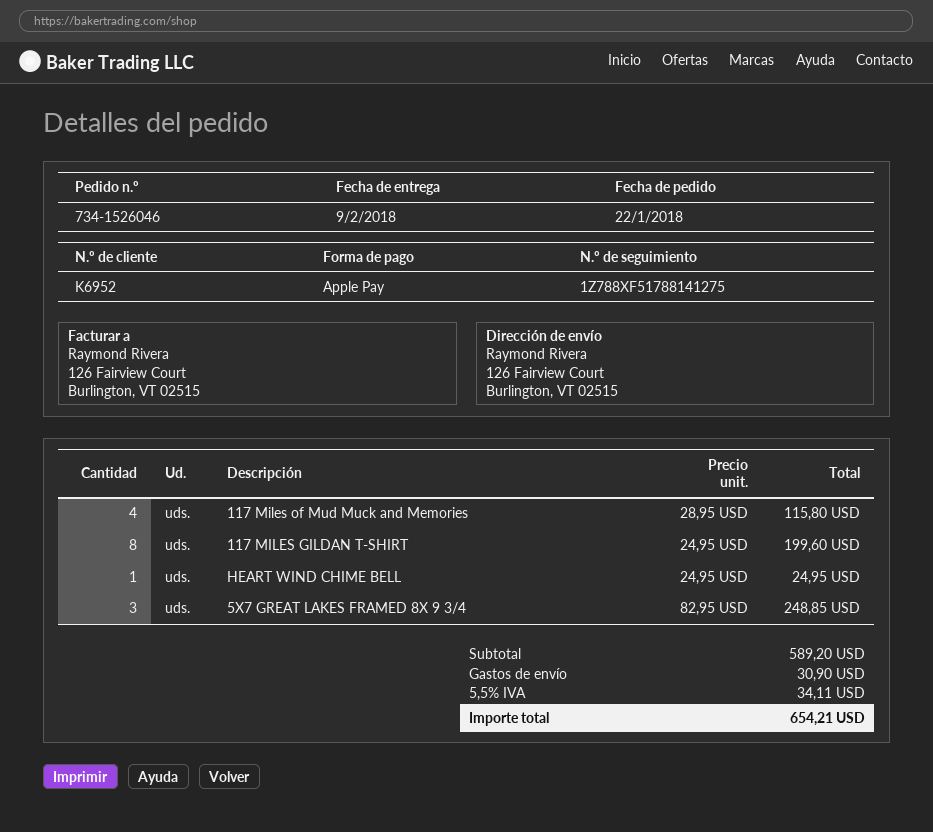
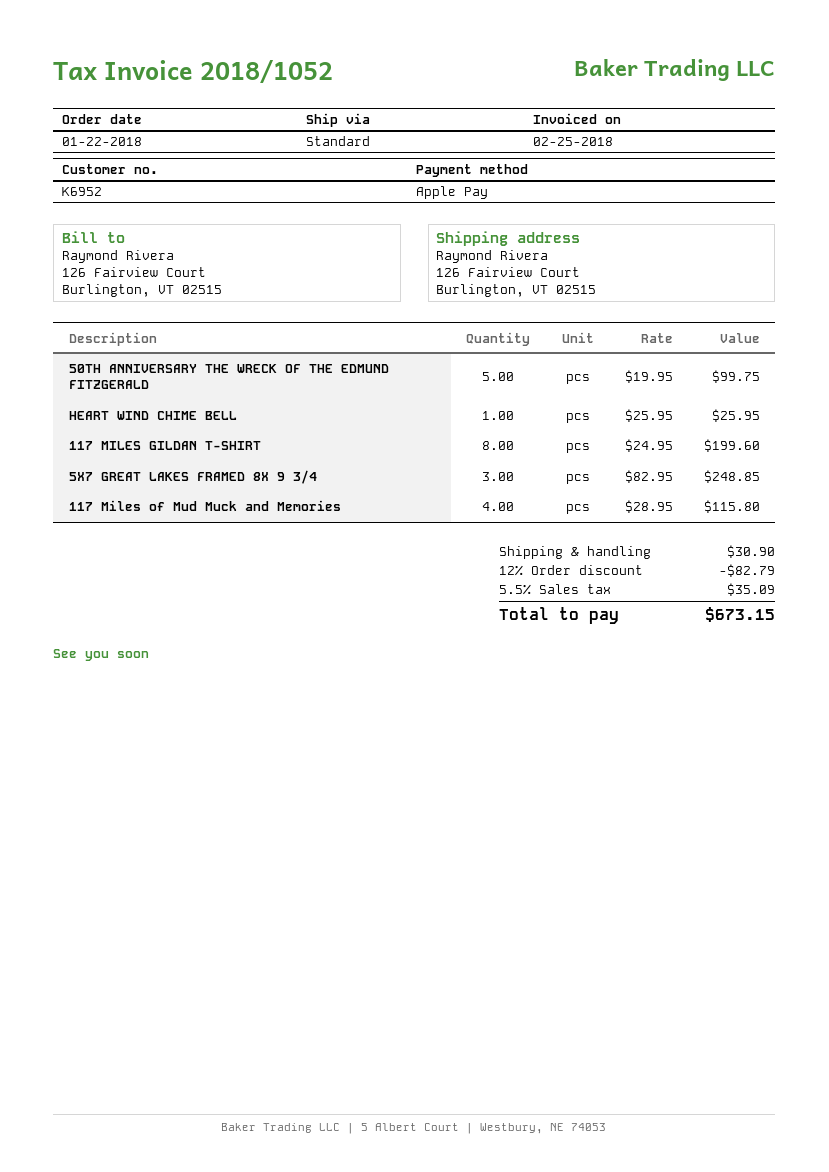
HEART WIND CHIME BELL: 1 x 24.95 = 24.95 -> 1 x 25.95 = 25.95
50TH ANNIVERSARY THE WRECK OF THE EDMUND FITZGERALD: none -> 5 x 19.95 = 99.75
discount: none -> 12% = 82.79
tax: 5.5% = 34.11 -> 5.5% = 35.09
total: 654.21 -> 673.15

